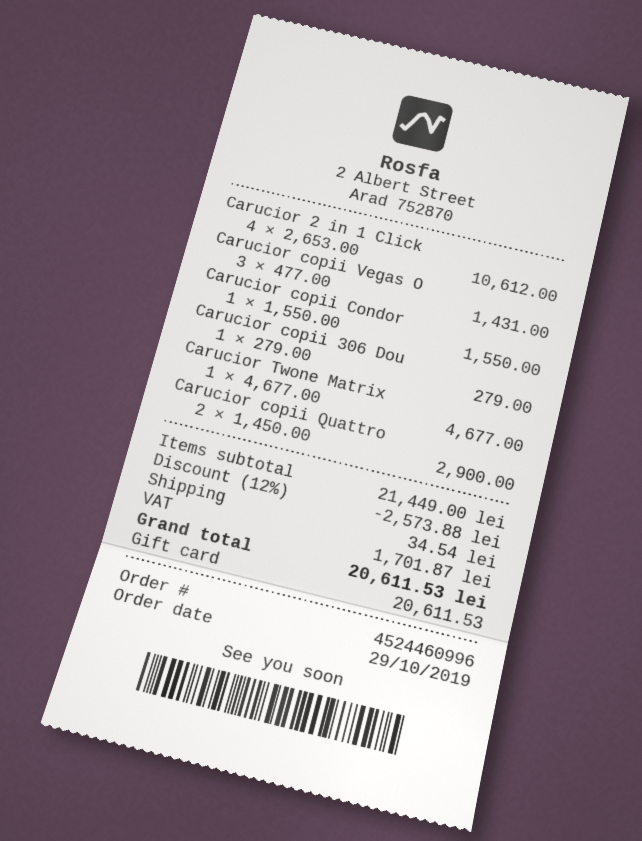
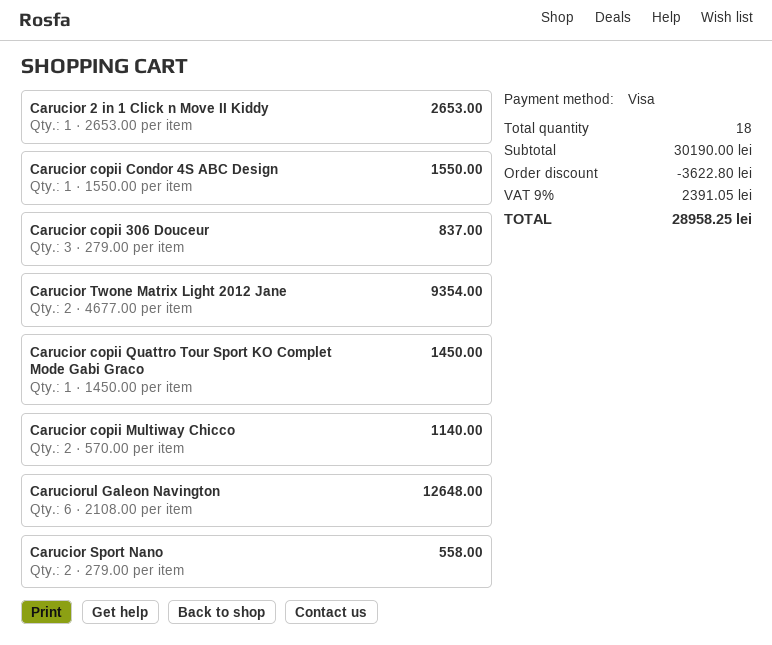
payment method: gift card -> Visa
Carucior 2 in 1 Click: 4 x 2653.00 = 10612.00 -> 1 x 2653.00 = 2653.00
Carucior copii Vegas O: 3 x 477.00 = 1431.00 -> none
Carucior copii 306 Dou: 1 x 279.00 = 279.00 -> 3 x 279.00 = 837.00
Carucior Twone Matrix: 1 x 4677.00 = 4677.00 -> 2 x 4677.00 = 9354.00
Carucior copii Quattro: 2 x 1450.00 = 2900.00 -> 1 x 1450.00 = 1450.00
Carucior copii Multiway Chicco: none -> 2 x 570.00 = 1140.00
Caruciorul Galeon Navington: none -> 6 x 2108.00 = 12648.00
Carucior Sport Nano: none -> 2 x 279.00 = 558.00
subtotal: 21449.00 -> 30190.00
discount: 2573.88 -> 3622.80
shipping: 34.54 -> none
tax: 1701.87 -> 2391.05
total: 20611.53 -> 28958.25

